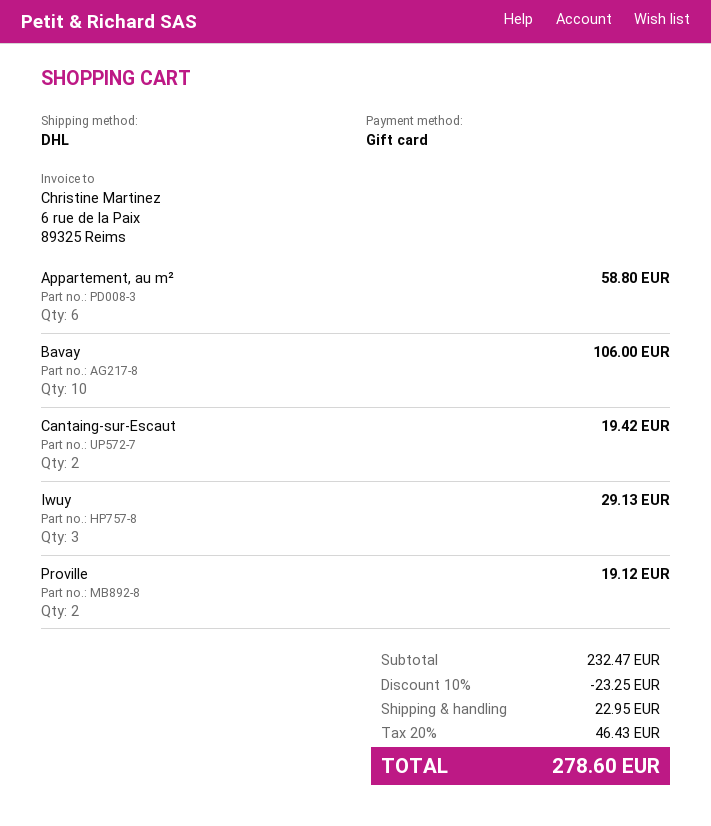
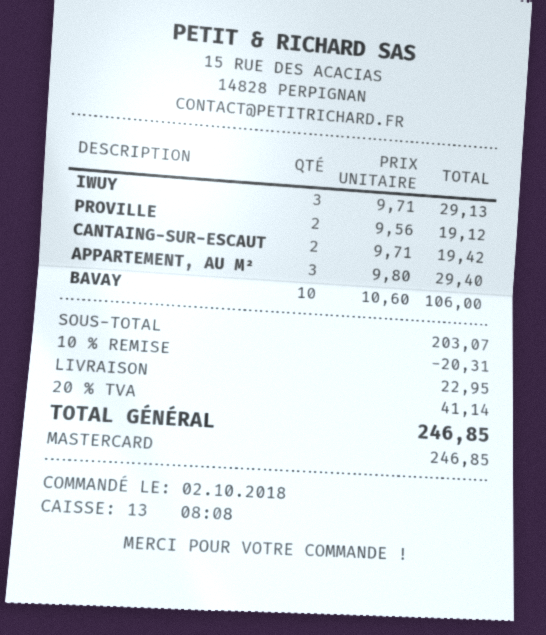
payment method: gift card -> Mastercard
Appartement, au m²: 6 for 58.80 -> 3 for 29.40
subtotal: 232.47 -> 203.07
discount: 10% = 23.25 -> 10% = 20.31
tax: 20% = 46.43 -> 20% = 41.14
total: 278.60 -> 246.85

